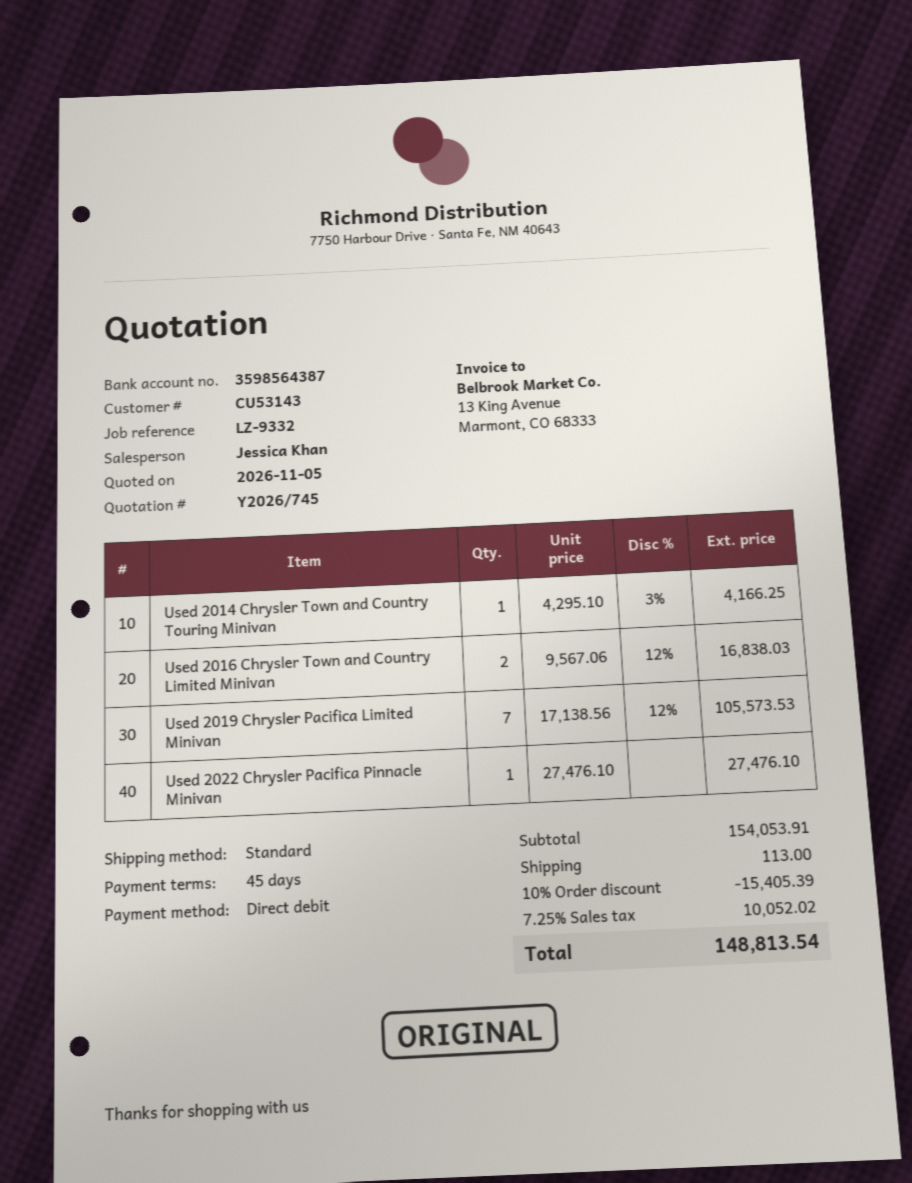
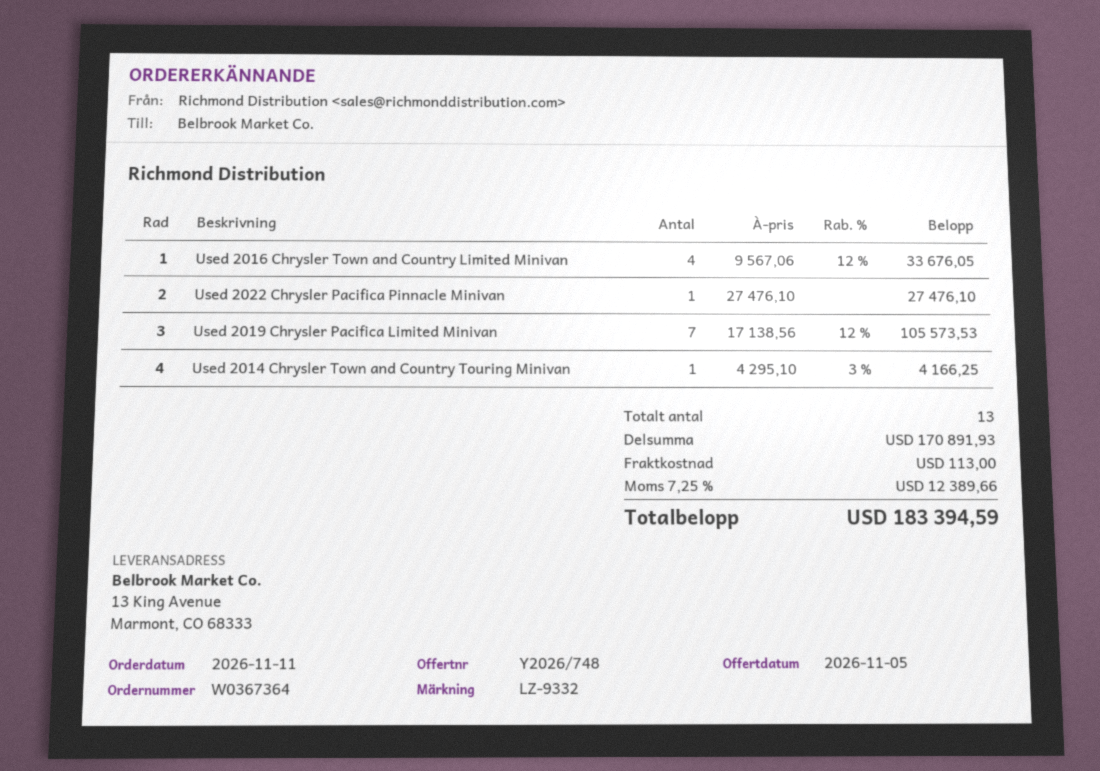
quote number: Y2026/745 -> Y2026/748
Used 2016 Chrysler Town and Country Limited Minivan: 2 x 9567.06 - 12% = 16838.03 -> 4 x 9567.06 - 12% = 33676.05
subtotal: 154053.91 -> 170891.93
discount: 10% = 15405.39 -> none
tax: 7.25% = 10052.02 -> 7.25% = 12389.66
total: 148813.54 -> 183394.59

